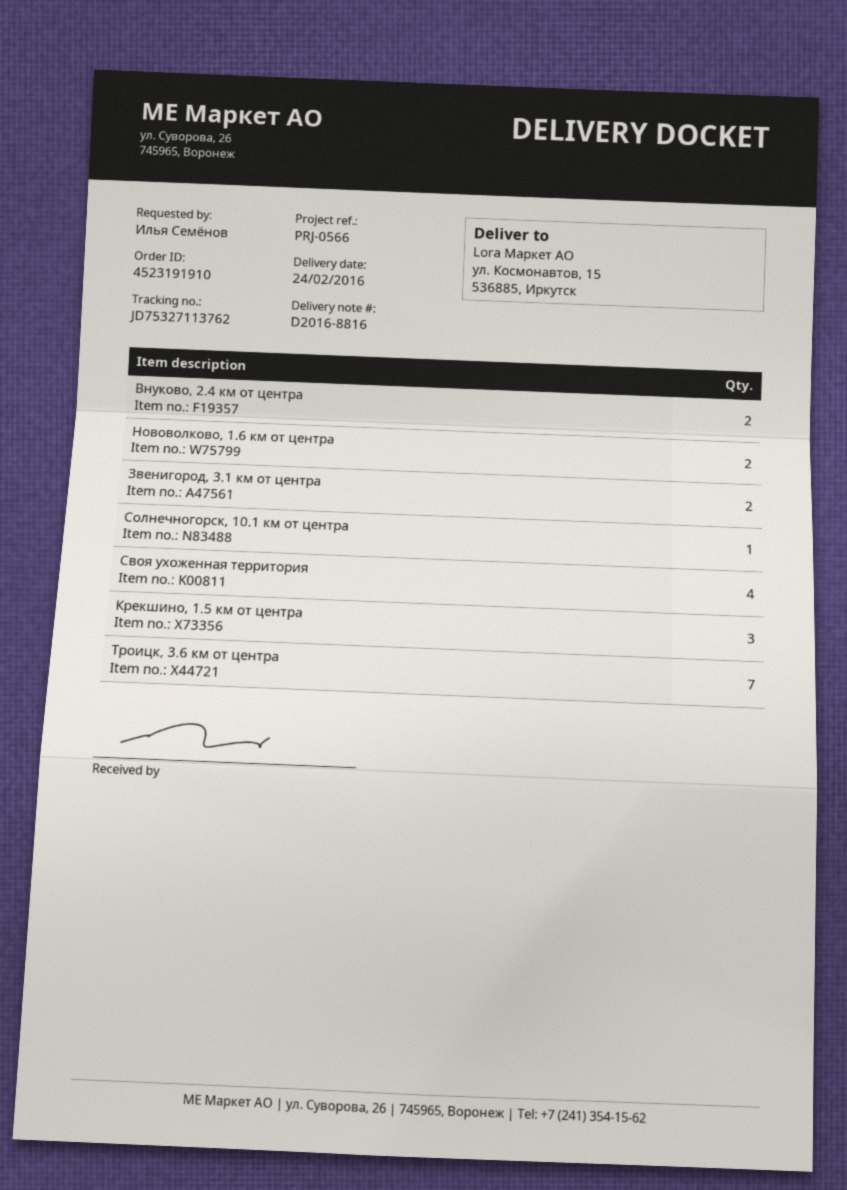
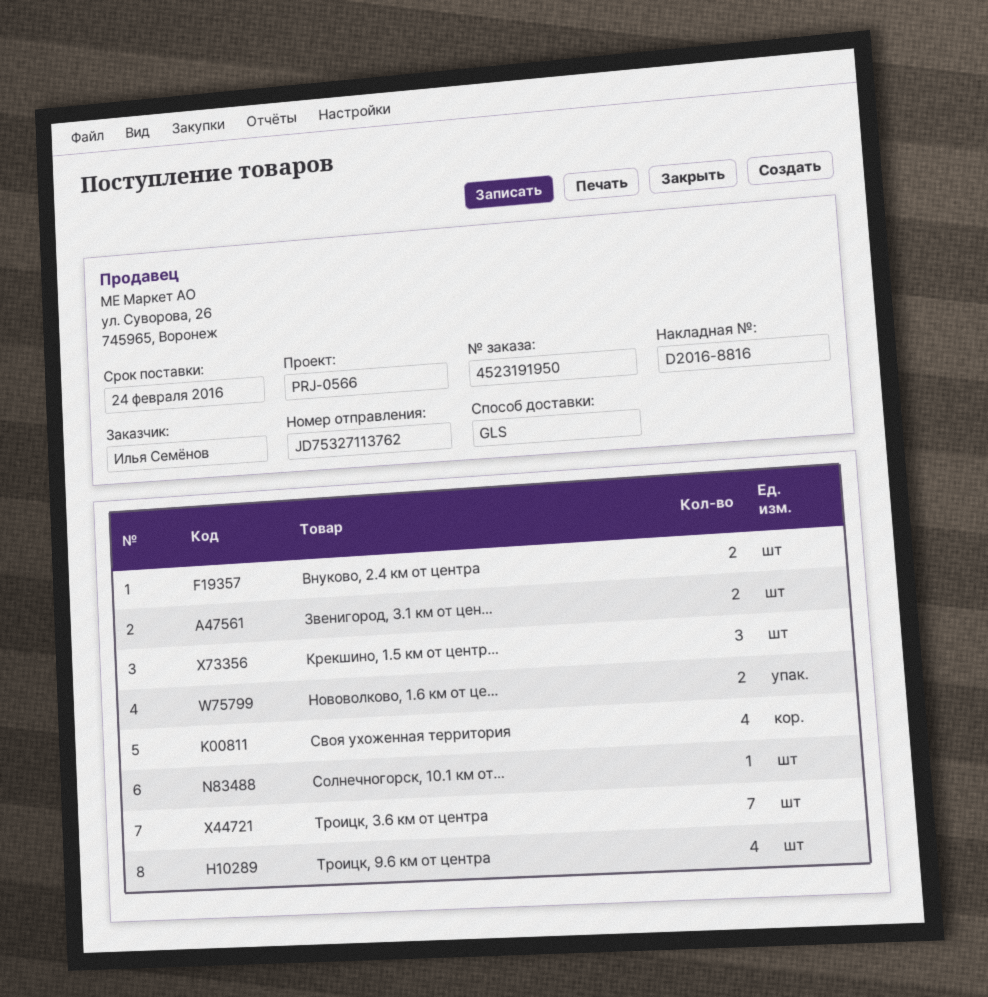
order number: 4523191910 -> 4523191950
Троицк, 9.6 км от центра: none -> 4

